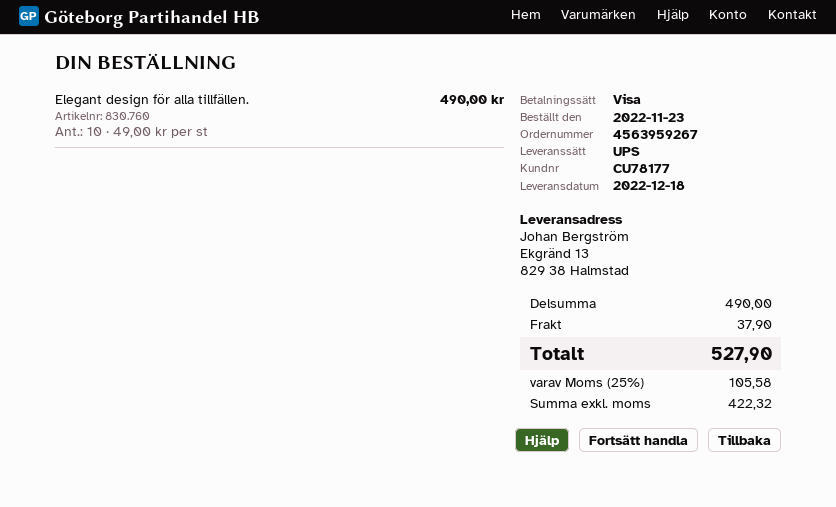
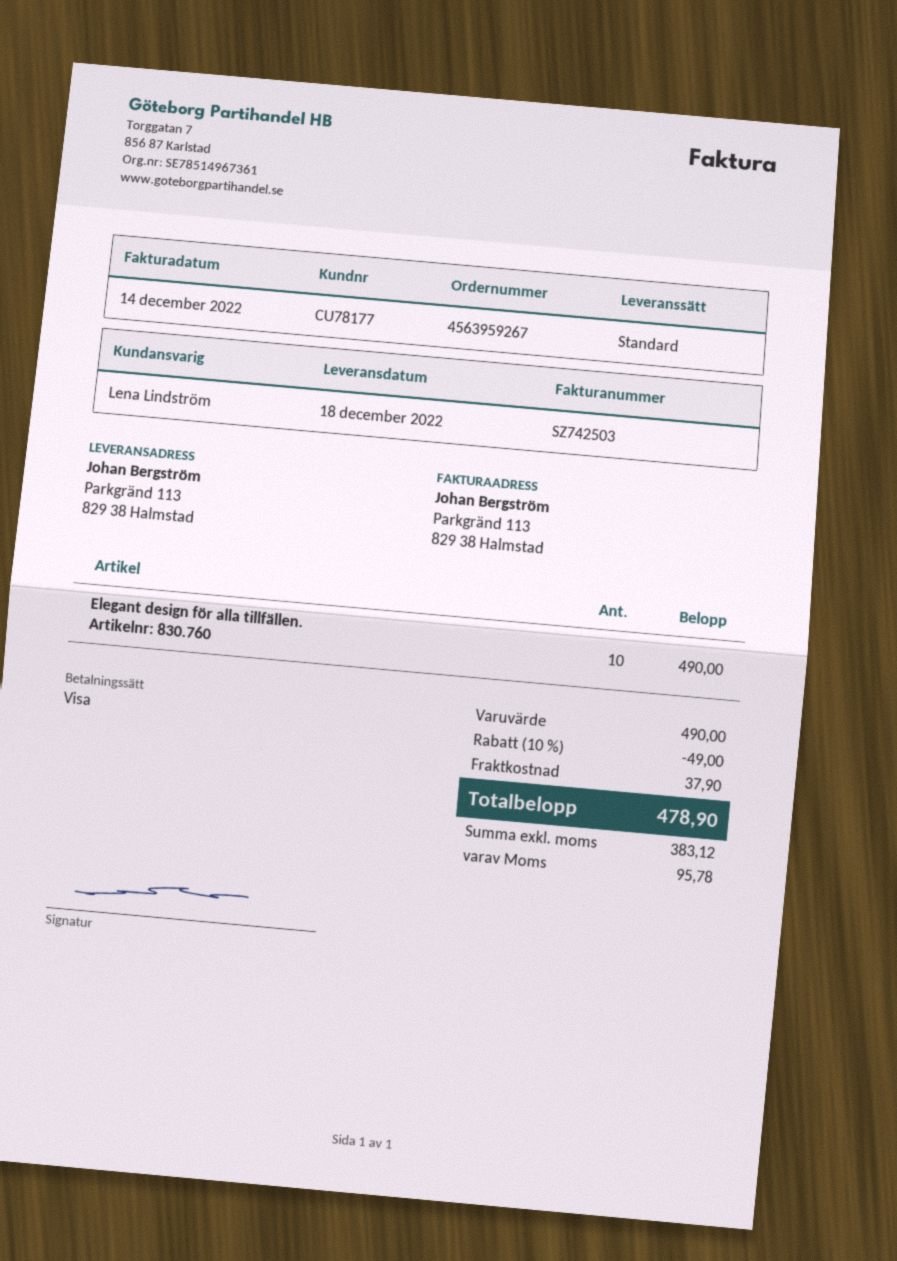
shipping method: UPS -> standard
ship to: Ekgränd 13, 829 38 Halmstad -> Parkgränd 113, 829 38 Halmstad
discount: none -> 10% = 49.00
net: 422.32 -> 383.12
tax: 105.58 -> 95.78
total: 527.90 -> 478.90

